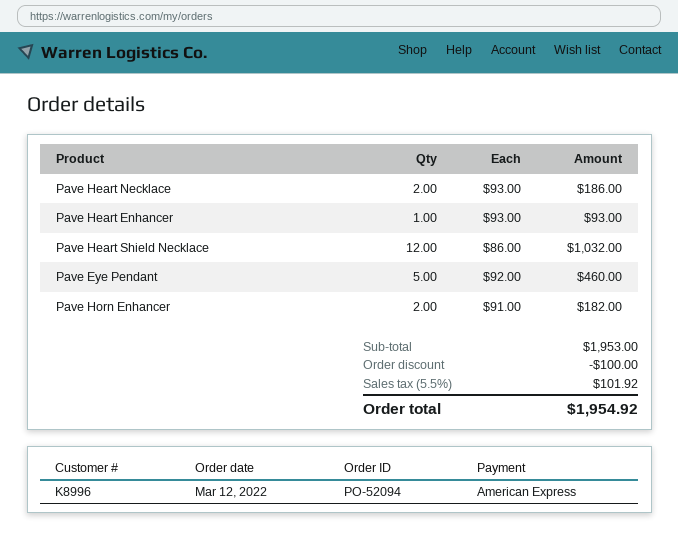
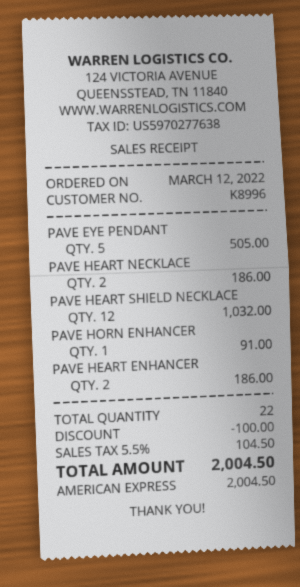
Pave Heart Enhancer: 1 for 93.00 -> 2 for 186.00
Pave Eye Pendant: 5 for 460.00 -> 5 for 505.00
Pave Horn Enhancer: 2 for 182.00 -> 1 for 91.00
tax: 5.5% = 101.92 -> 5.5% = 104.50
total: 1954.92 -> 2004.50

